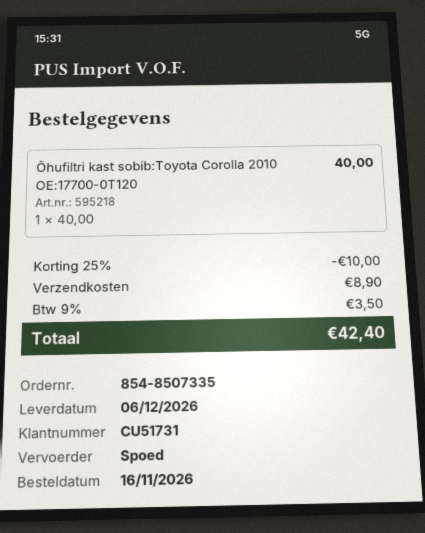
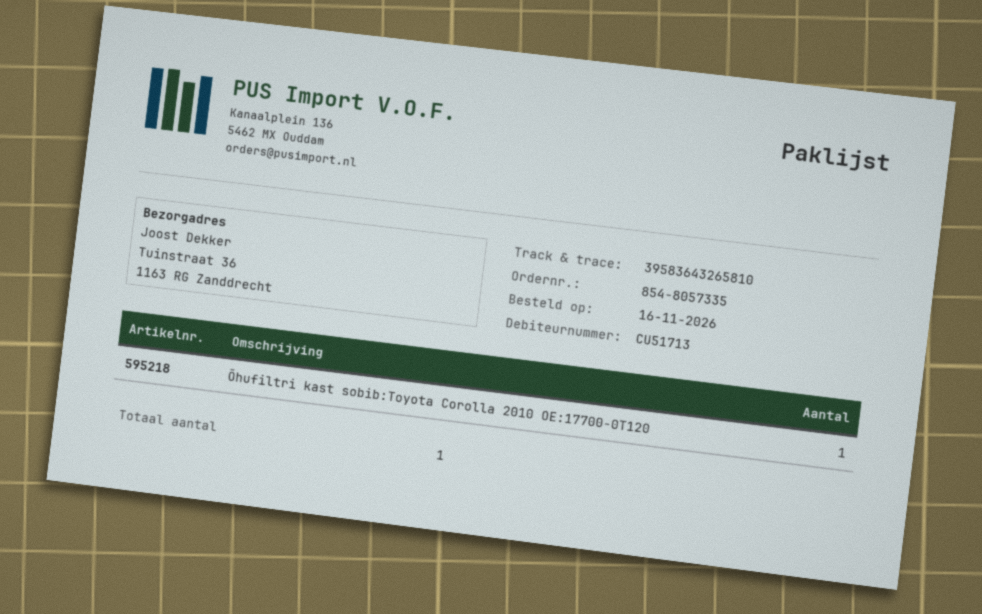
order number: 854-8507335 -> 854-8057335
customer number: CU51731 -> CU51713

